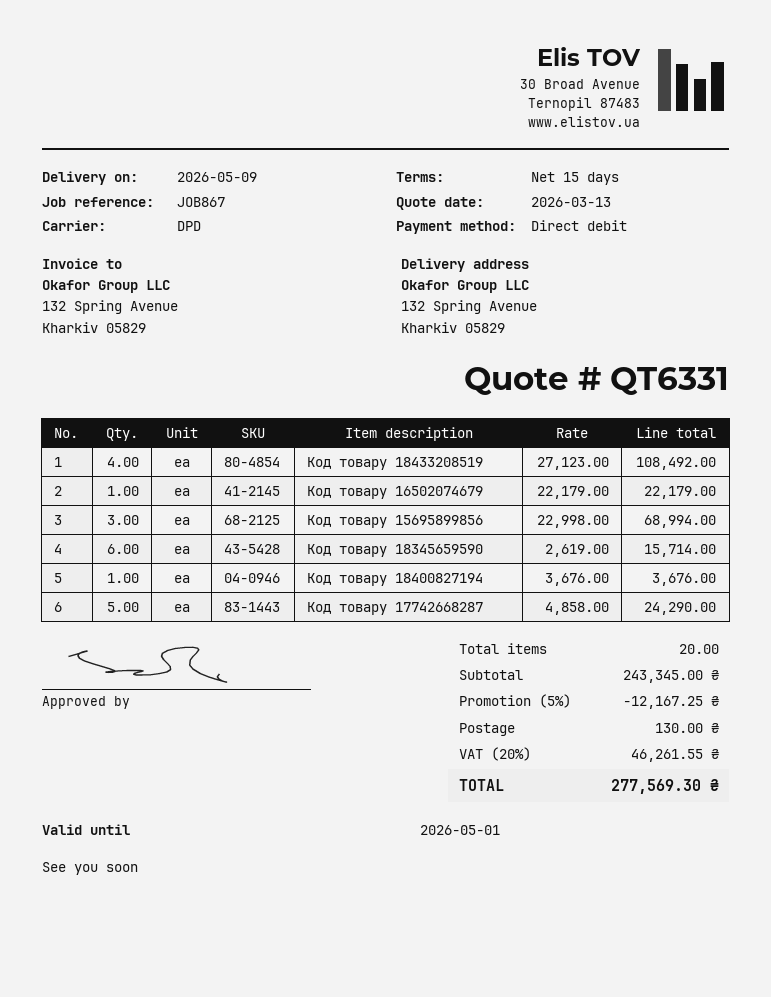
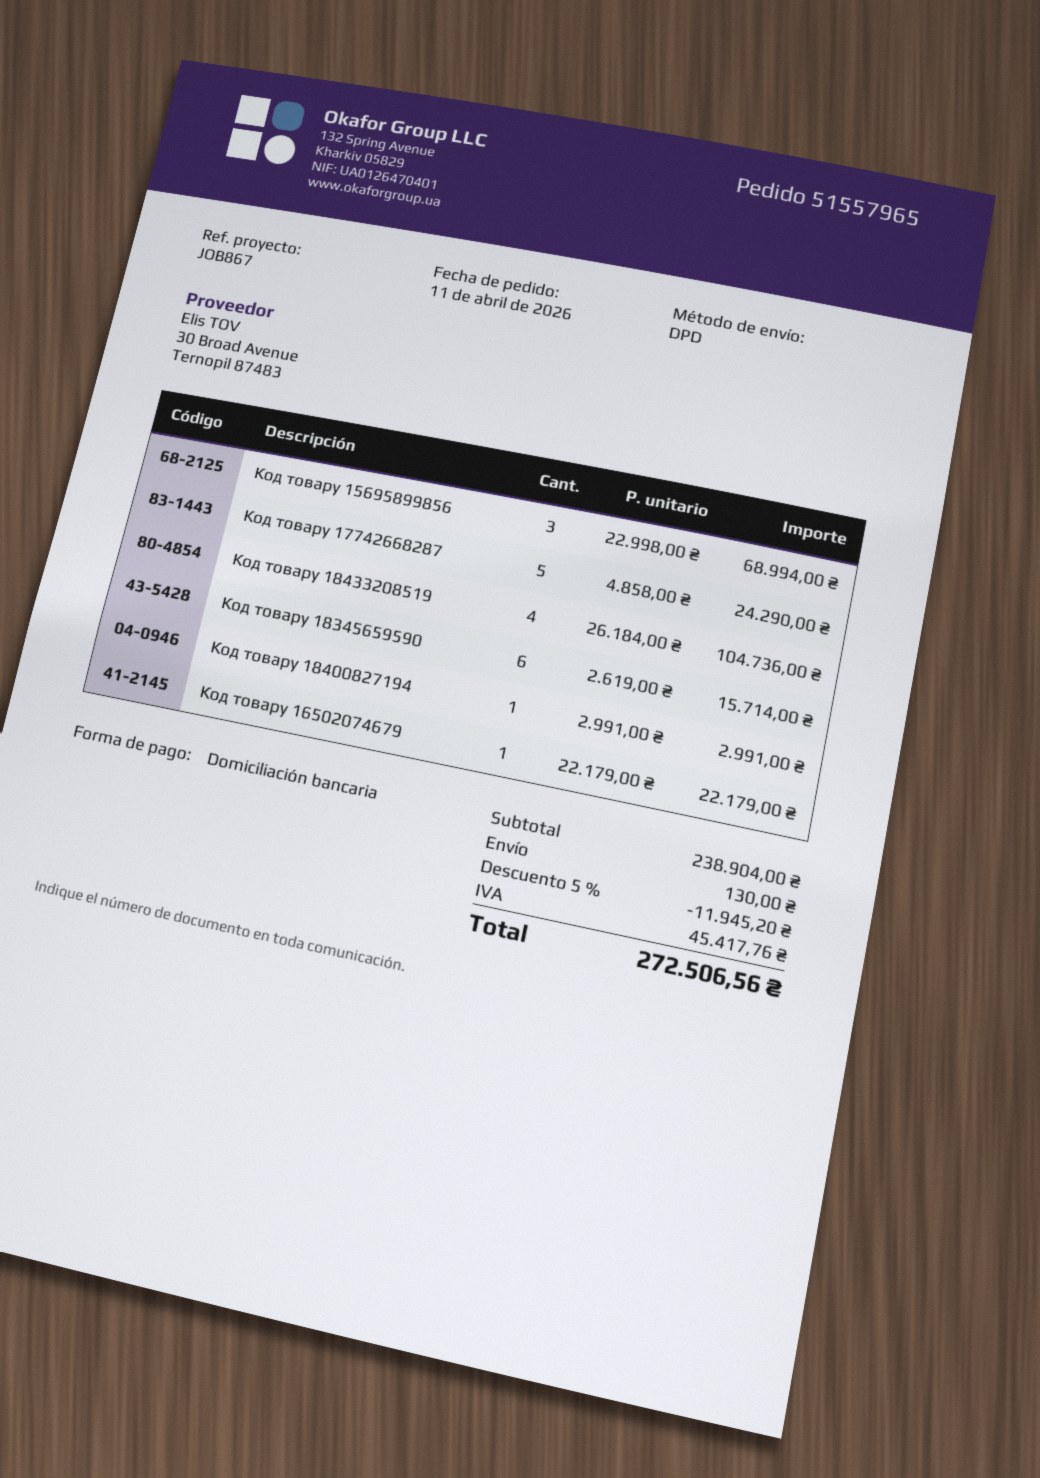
Код товару 18433208519: 4 x 27123.00 = 108492.00 -> 4 x 26184.00 = 104736.00
Код товару 18400827194: 1 x 3676.00 = 3676.00 -> 1 x 2991.00 = 2991.00
subtotal: 243345.00 -> 238904.00
discount: 5% = 12167.25 -> 5% = 11945.20
tax: 46261.55 -> 45417.76
total: 277569.30 -> 272506.56

